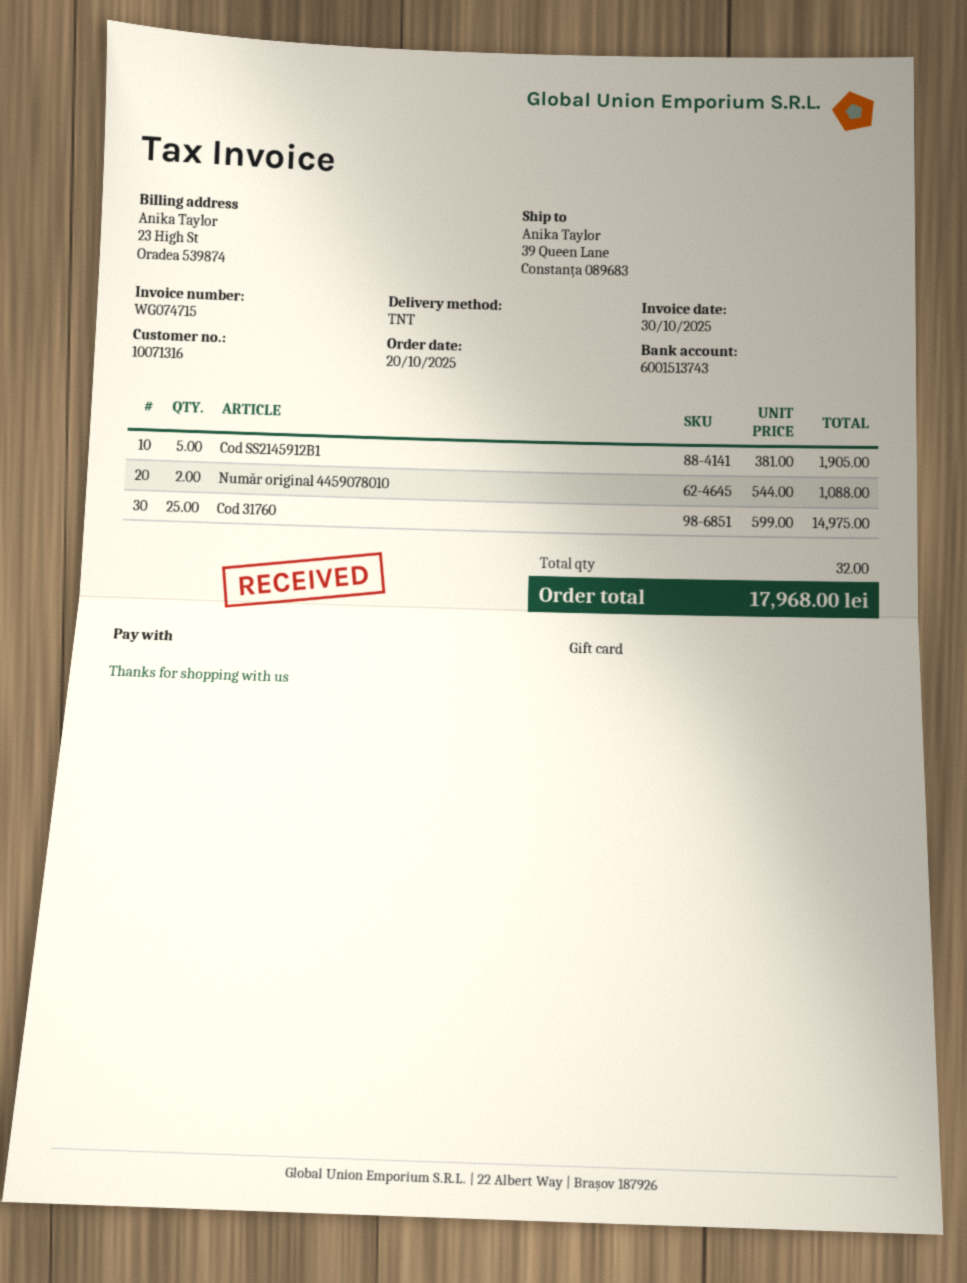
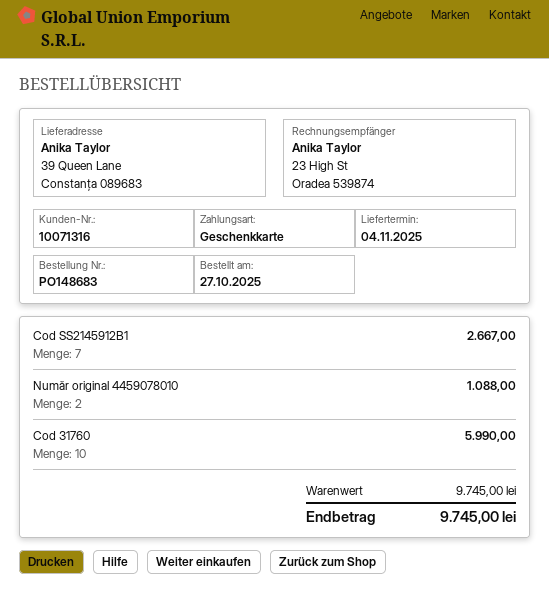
order date: 2025-10-20 -> 2025-10-27
Cod SS2145912B1: 5 for 1905.00 -> 7 for 2667.00
Cod 31760: 25 for 14975.00 -> 10 for 5990.00
total: 17968.00 -> 9745.00

